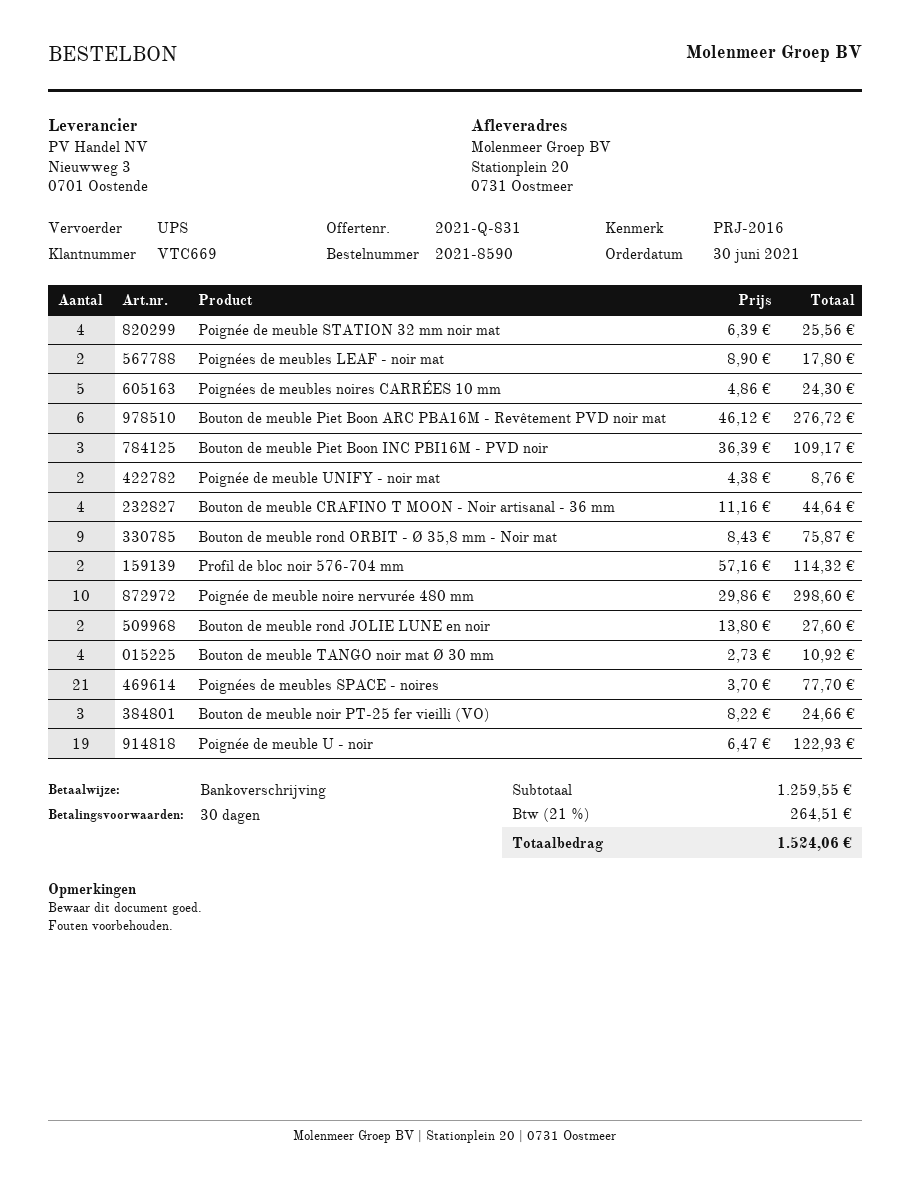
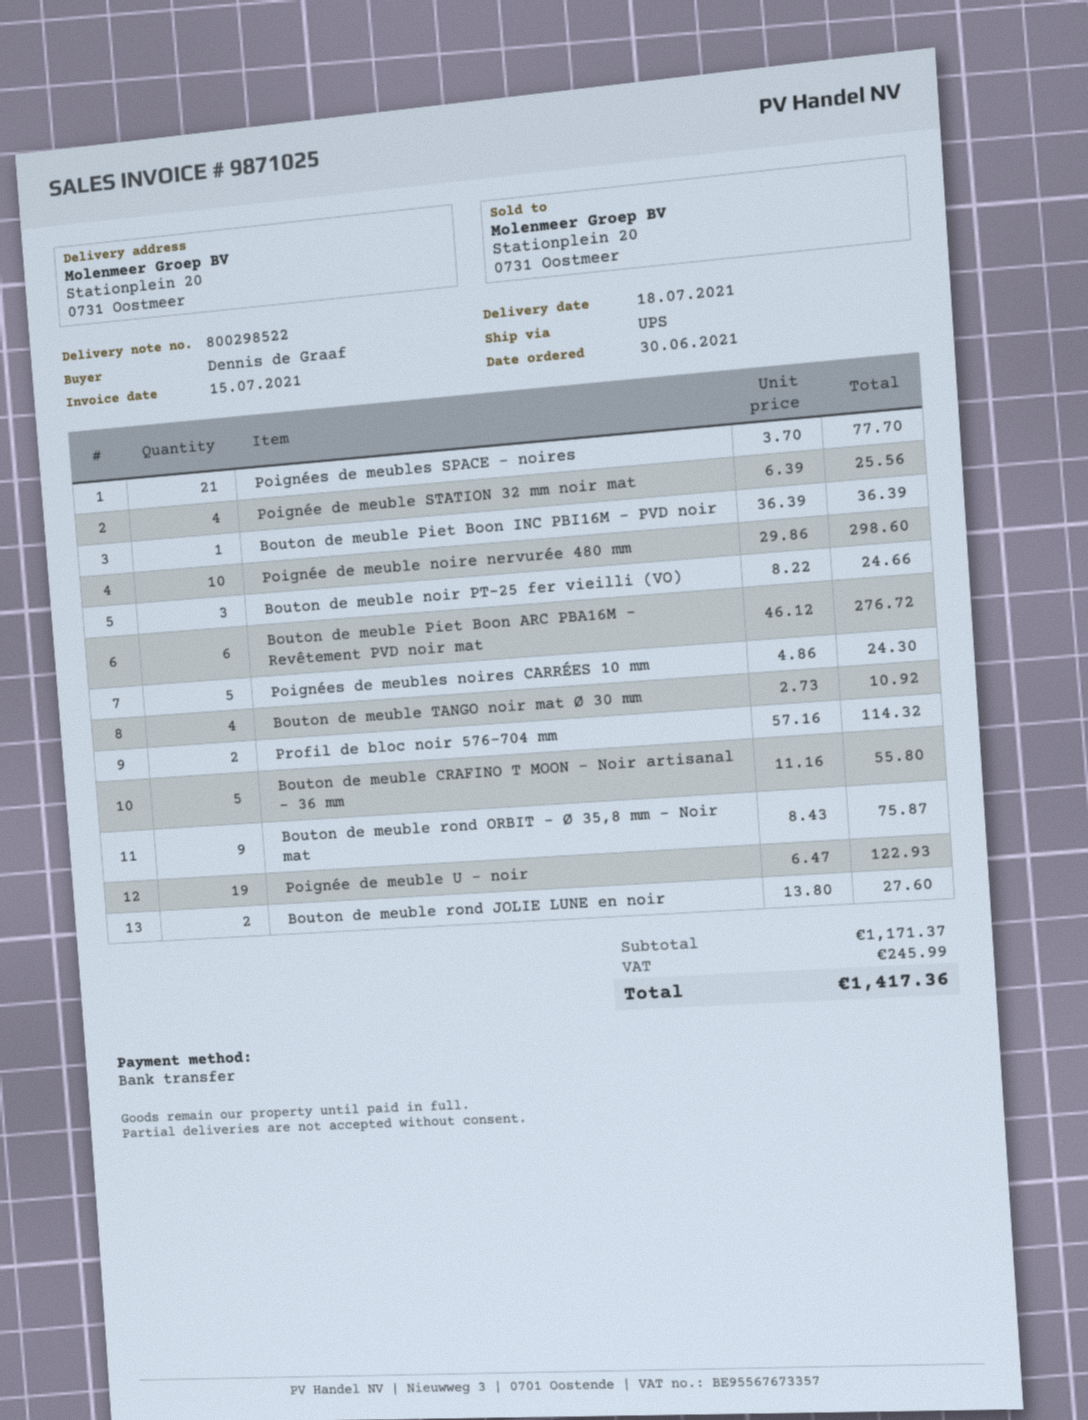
Poignées de meubles LEAF - noir mat: 2 x 8.90 = 17.80 -> none
Bouton de meuble Piet Boon INC PBI16M - PVD noir: 3 x 36.39 = 109.17 -> 1 x 36.39 = 36.39
Poignée de meuble UNIFY - noir mat: 2 x 4.38 = 8.76 -> none
Bouton de meuble CRAFINO T MOON - Noir artisanal - 36 mm: 4 x 11.16 = 44.64 -> 5 x 11.16 = 55.80
subtotal: 1259.55 -> 1171.37
tax: 264.51 -> 245.99
total: 1524.06 -> 1417.36

